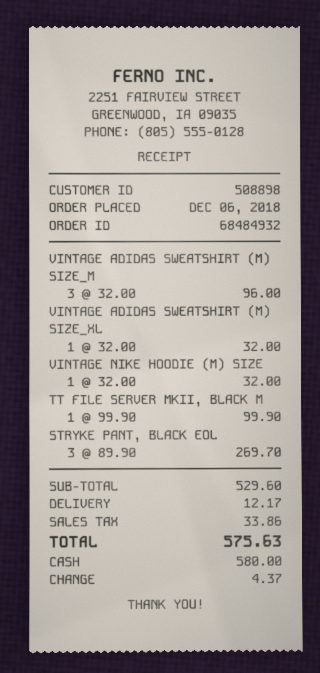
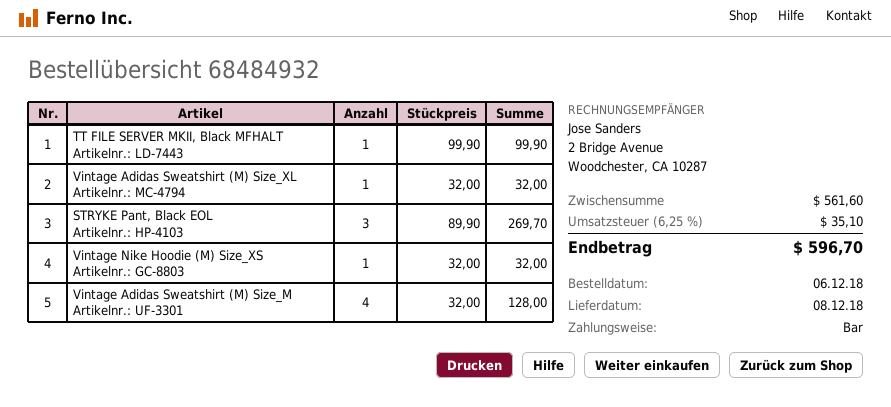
VINTAGE ADIDAS SWEATSHIRT (M) SIZE_M: 3 x 32.00 = 96.00 -> 4 x 32.00 = 128.00
subtotal: 529.60 -> 561.60
shipping: 12.17 -> none
tax: 33.86 -> 35.10
total: 575.63 -> 596.70

